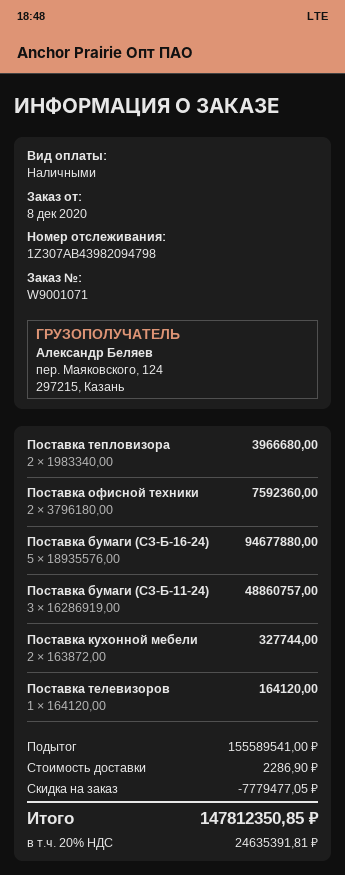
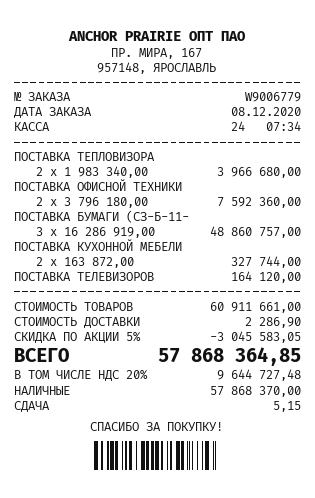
order number: W9001071 -> W9006779
Поставка бумаги (СЗ-Б-16-24): 5 x 18935576.00 = 94677880.00 -> none
subtotal: 155589541.00 -> 60911661.00
discount: 7779477.05 -> 3045583.05
tax: 20% = 24635391.81 -> 20% = 9644727.48
total: 147812350.85 -> 57868364.85

